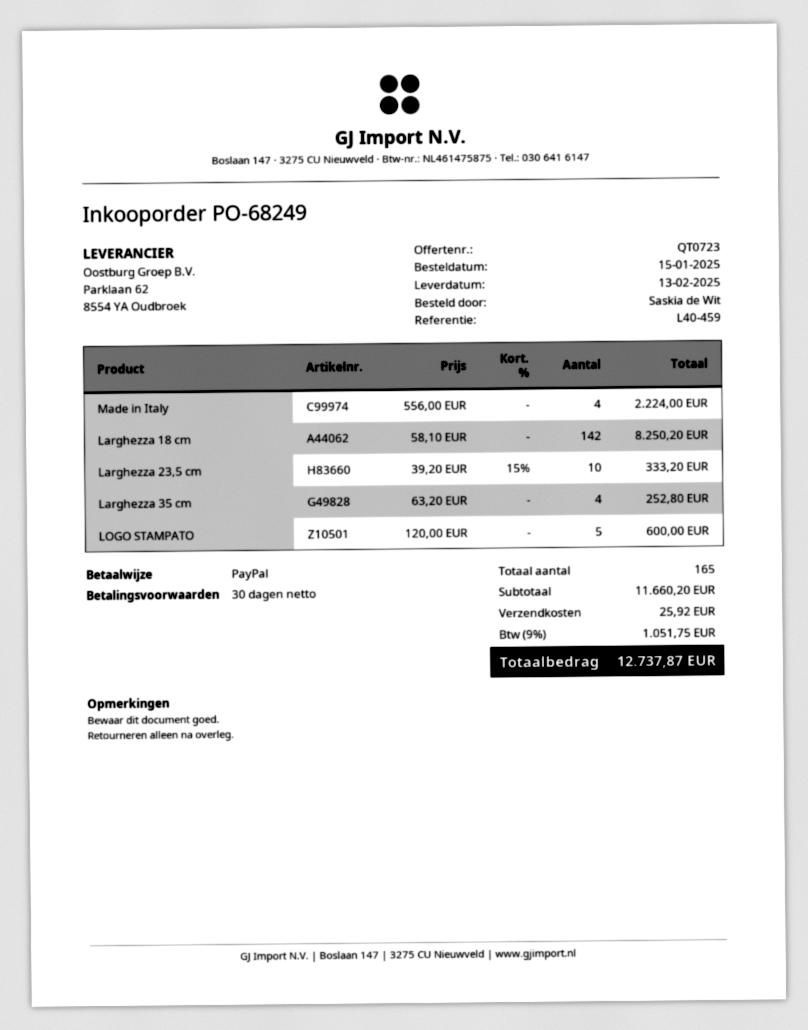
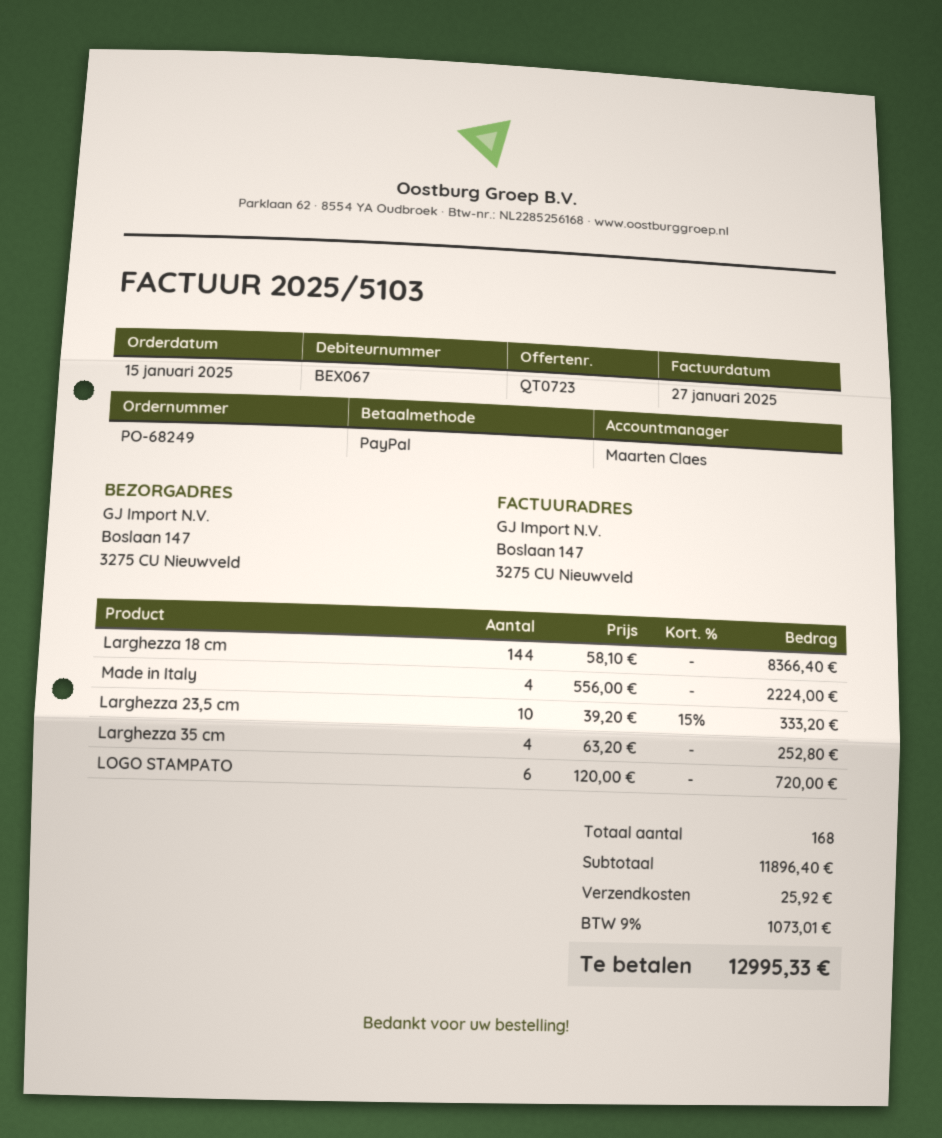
Larghezza 18 cm: 142 x 58.10 = 8250.20 -> 144 x 58.10 = 8366.40
LOGO STAMPATO: 5 x 120.00 = 600.00 -> 6 x 120.00 = 720.00
total quantity: 165 -> 168
subtotal: 11660.20 -> 11896.40
tax: 9% = 1051.75 -> 9% = 1073.01
total: 12737.87 -> 12995.33

